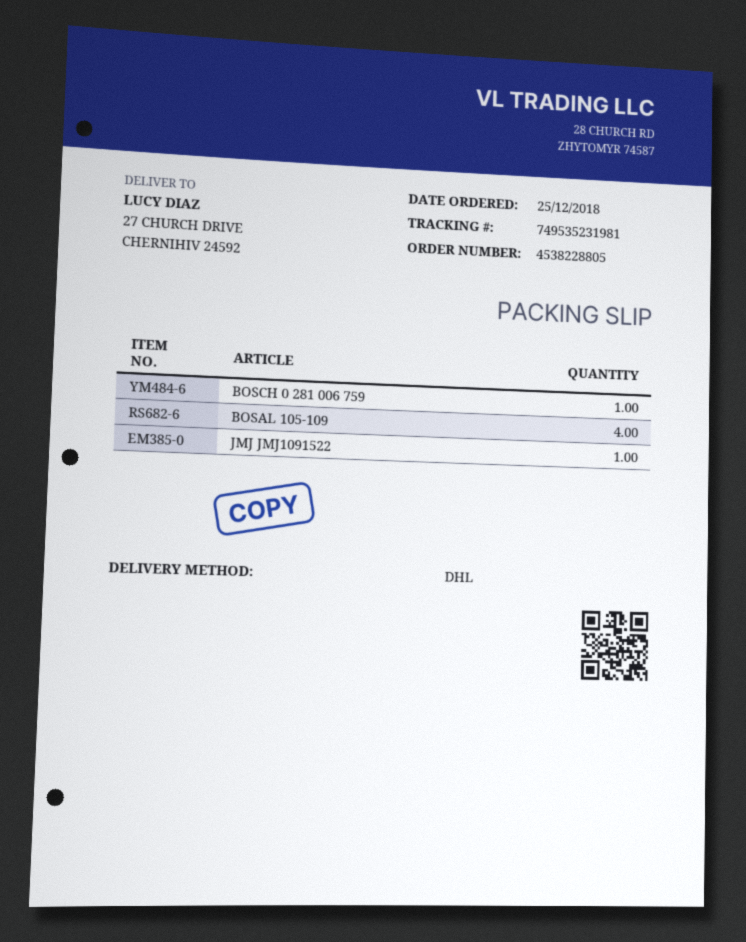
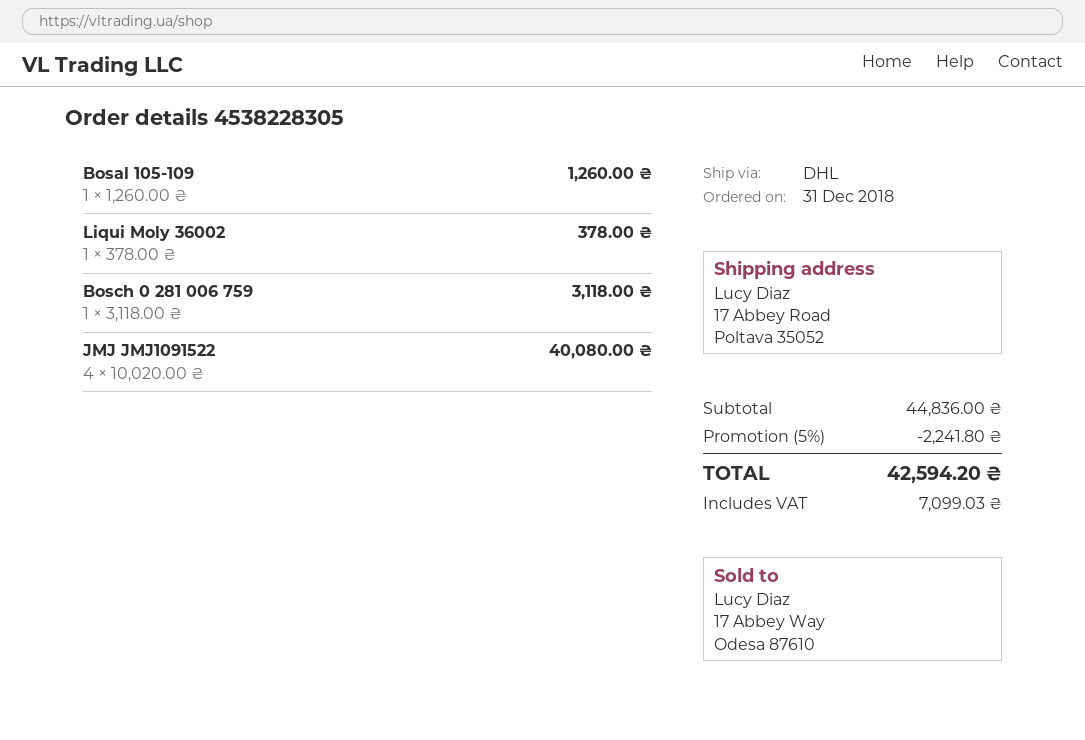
order number: 4538228805 -> 4538228305
order date: 2018-12-25 -> 2018-12-31
ship to: 27 CHURCH DRIVE, CHERNIHIV 24592 -> 17 Abbey Road, Poltava 35052
BOSAL 105-109: 4 -> 1
JMJ JMJ1091522: 1 -> 4
Liqui Moly 36002: none -> 1

